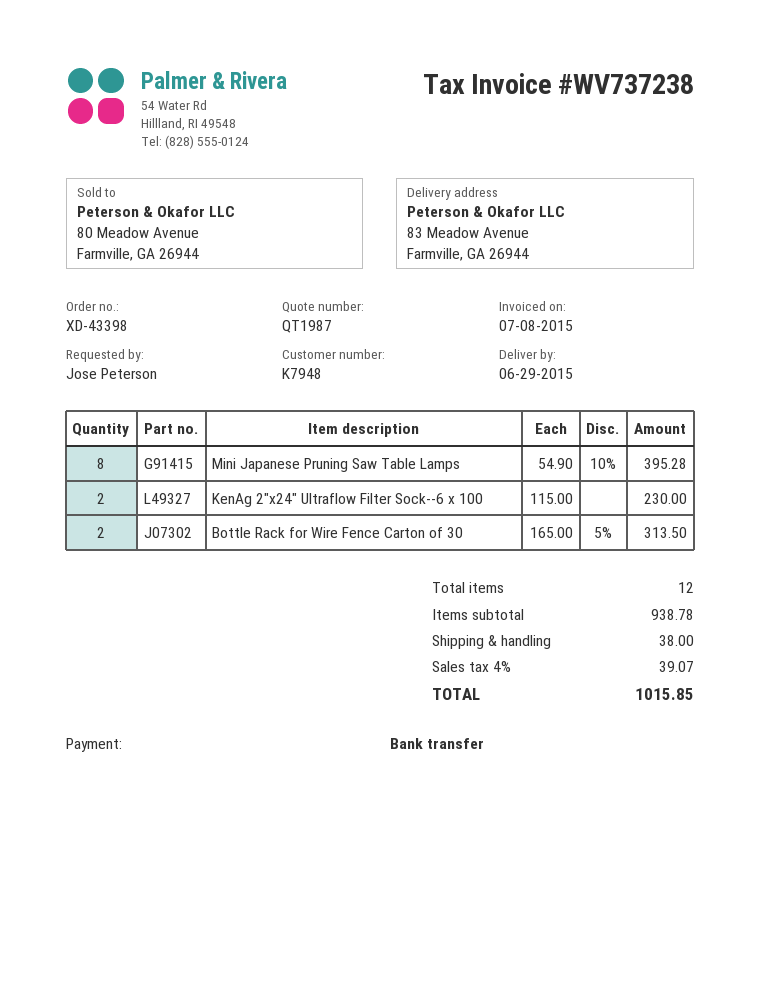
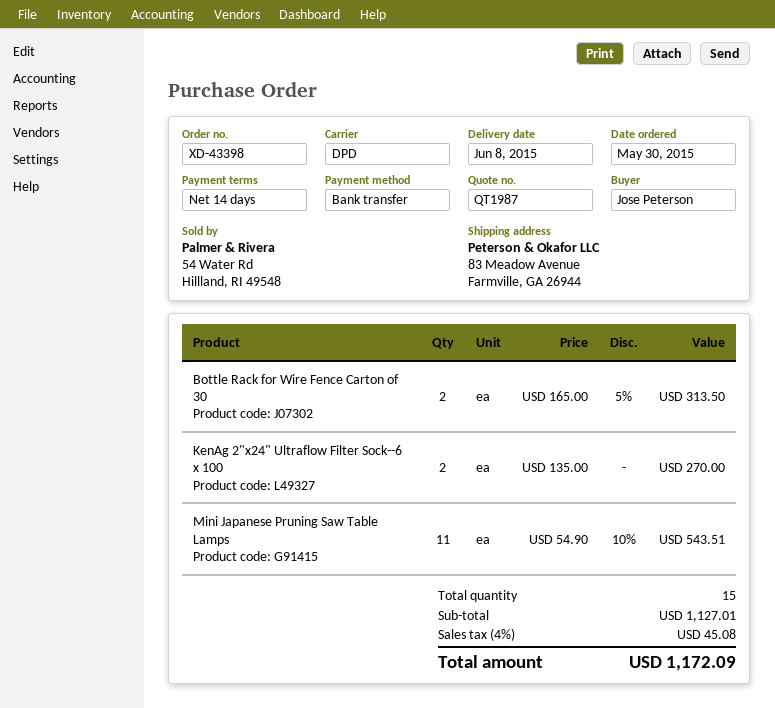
delivery date: 2015-06-29 -> 2015-06-08
Mini Japanese Pruning Saw Table Lamps: 8 x 54.90 - 10% = 395.28 -> 11 x 54.90 - 10% = 543.51
KenAg 2"x24" Ultraflow Filter Sock--6 x 100: 2 x 115.00 = 230.00 -> 2 x 135.00 = 270.00
total quantity: 12 -> 15
subtotal: 938.78 -> 1127.01
shipping: 38.00 -> none
tax: 4% = 39.07 -> 4% = 45.08
total: 1015.85 -> 1172.09

